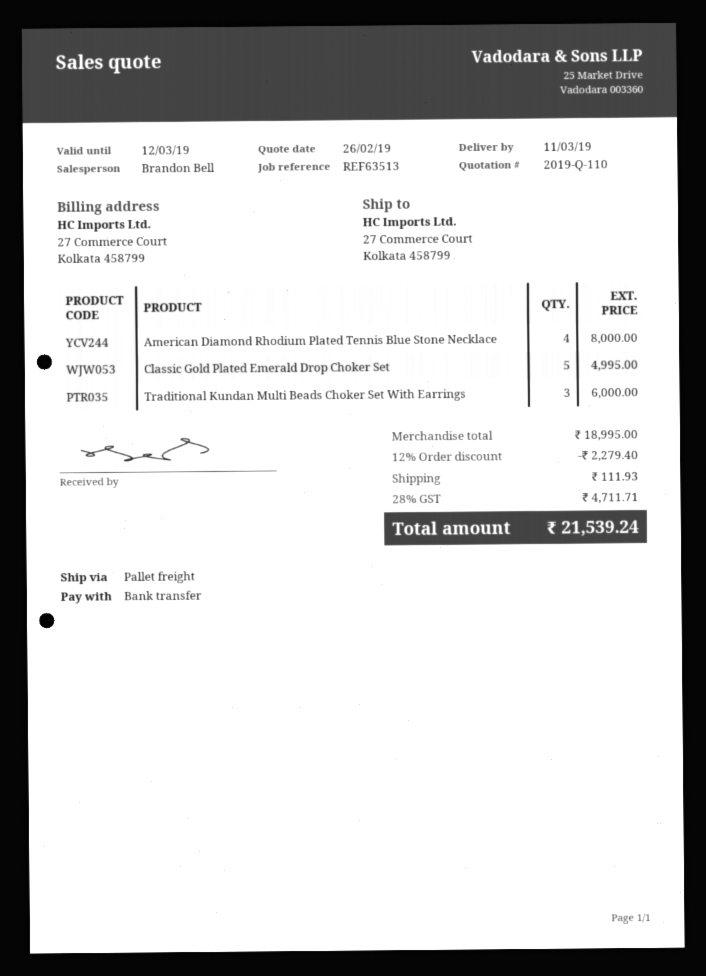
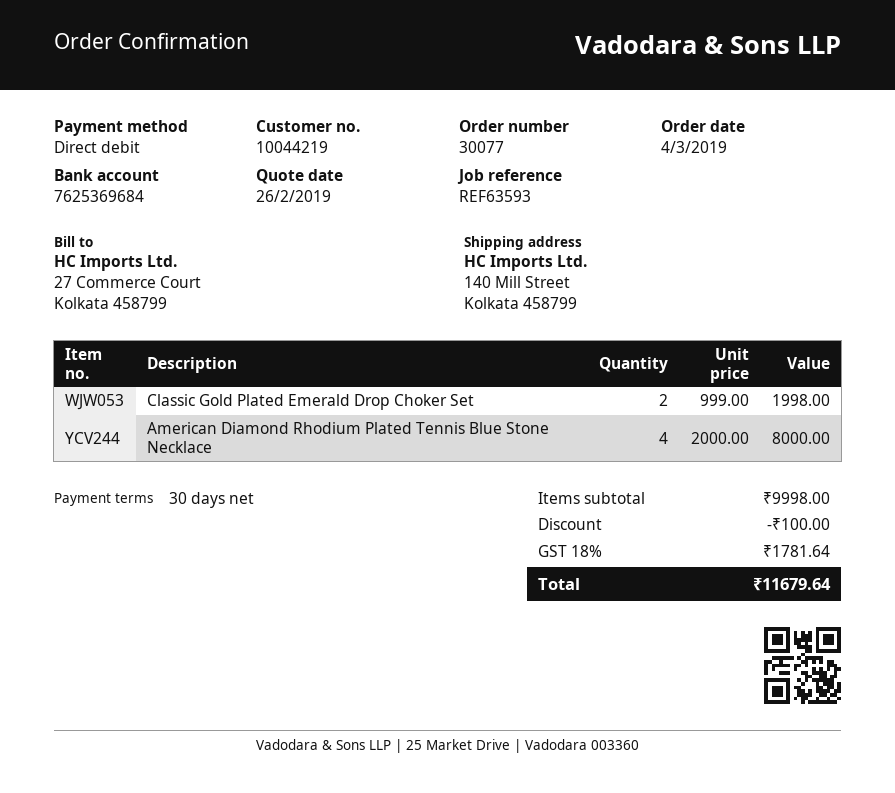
reference: REF63513 -> REF63593
payment method: bank transfer -> direct debit
ship to: 27 Commerce Court, Kolkata 458799 -> 140 Mill Street, Kolkata 458799
Classic Gold Plated Emerald Drop Choker Set: 5 for 4995.00 -> 2 for 1998.00
Traditional Kundan Multi Beads Choker Set With Earrings: 3 for 6000.00 -> none
subtotal: 18995.00 -> 9998.00
discount: 2279.40 -> 100.00
shipping: 111.93 -> none
tax: 28% = 4711.71 -> 18% = 1781.64
total: 21539.24 -> 11679.64

